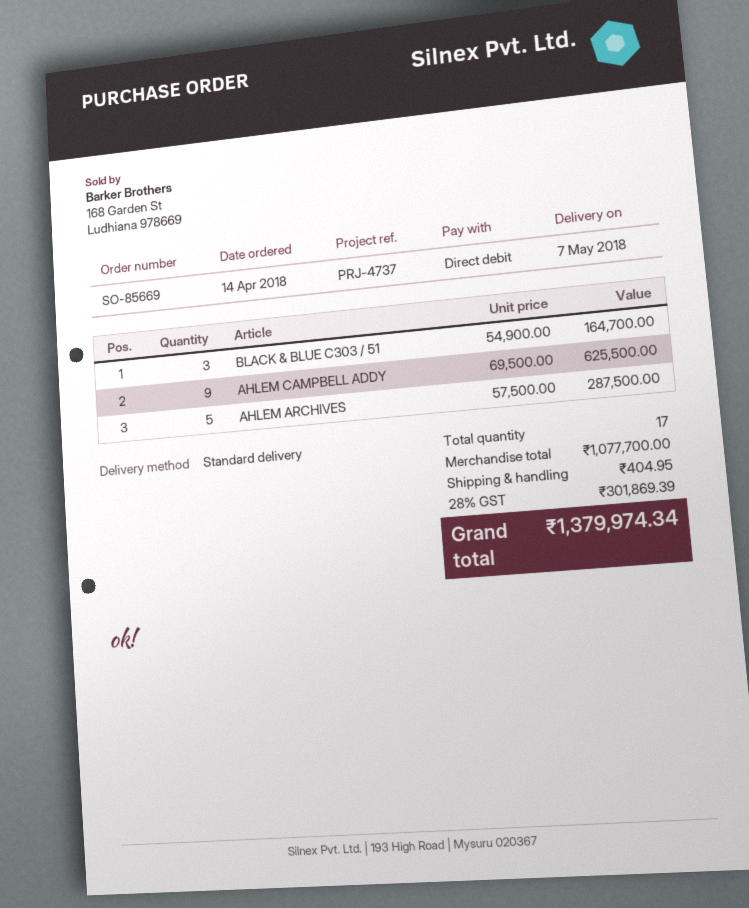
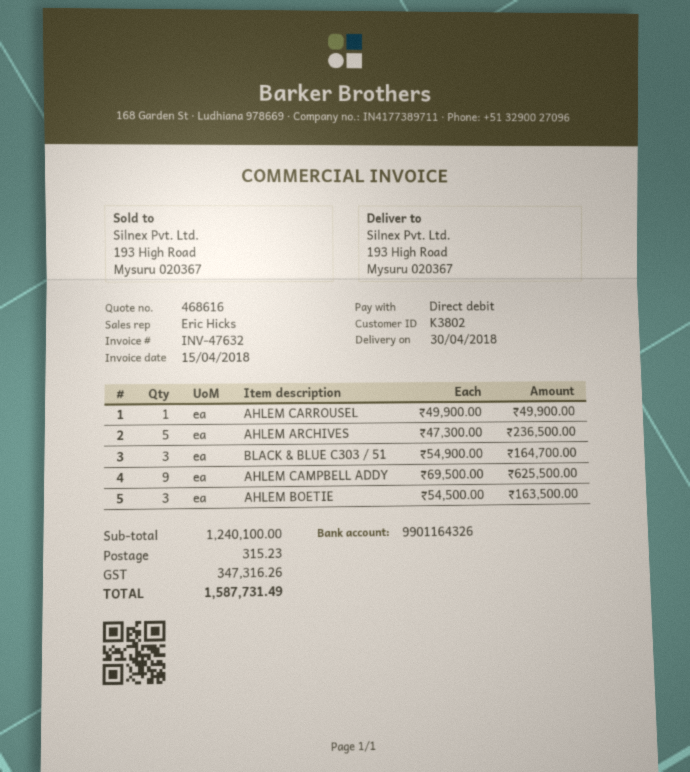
delivery date: 2018-05-07 -> 2018-04-30
AHLEM ARCHIVES: 5 x 57500.00 = 287500.00 -> 5 x 47300.00 = 236500.00
AHLEM CARROUSEL: none -> 1 x 49900.00 = 49900.00
AHLEM BOETIE: none -> 3 x 54500.00 = 163500.00
subtotal: 1077700.00 -> 1240100.00
shipping: 404.95 -> 315.23
tax: 301869.39 -> 347316.26
total: 1379974.34 -> 1587731.49

